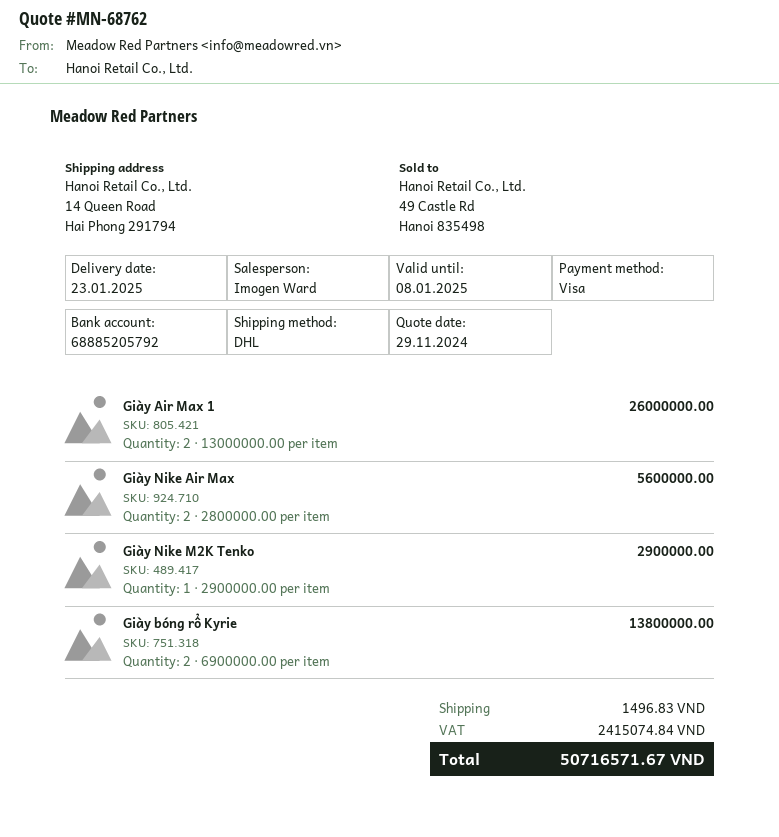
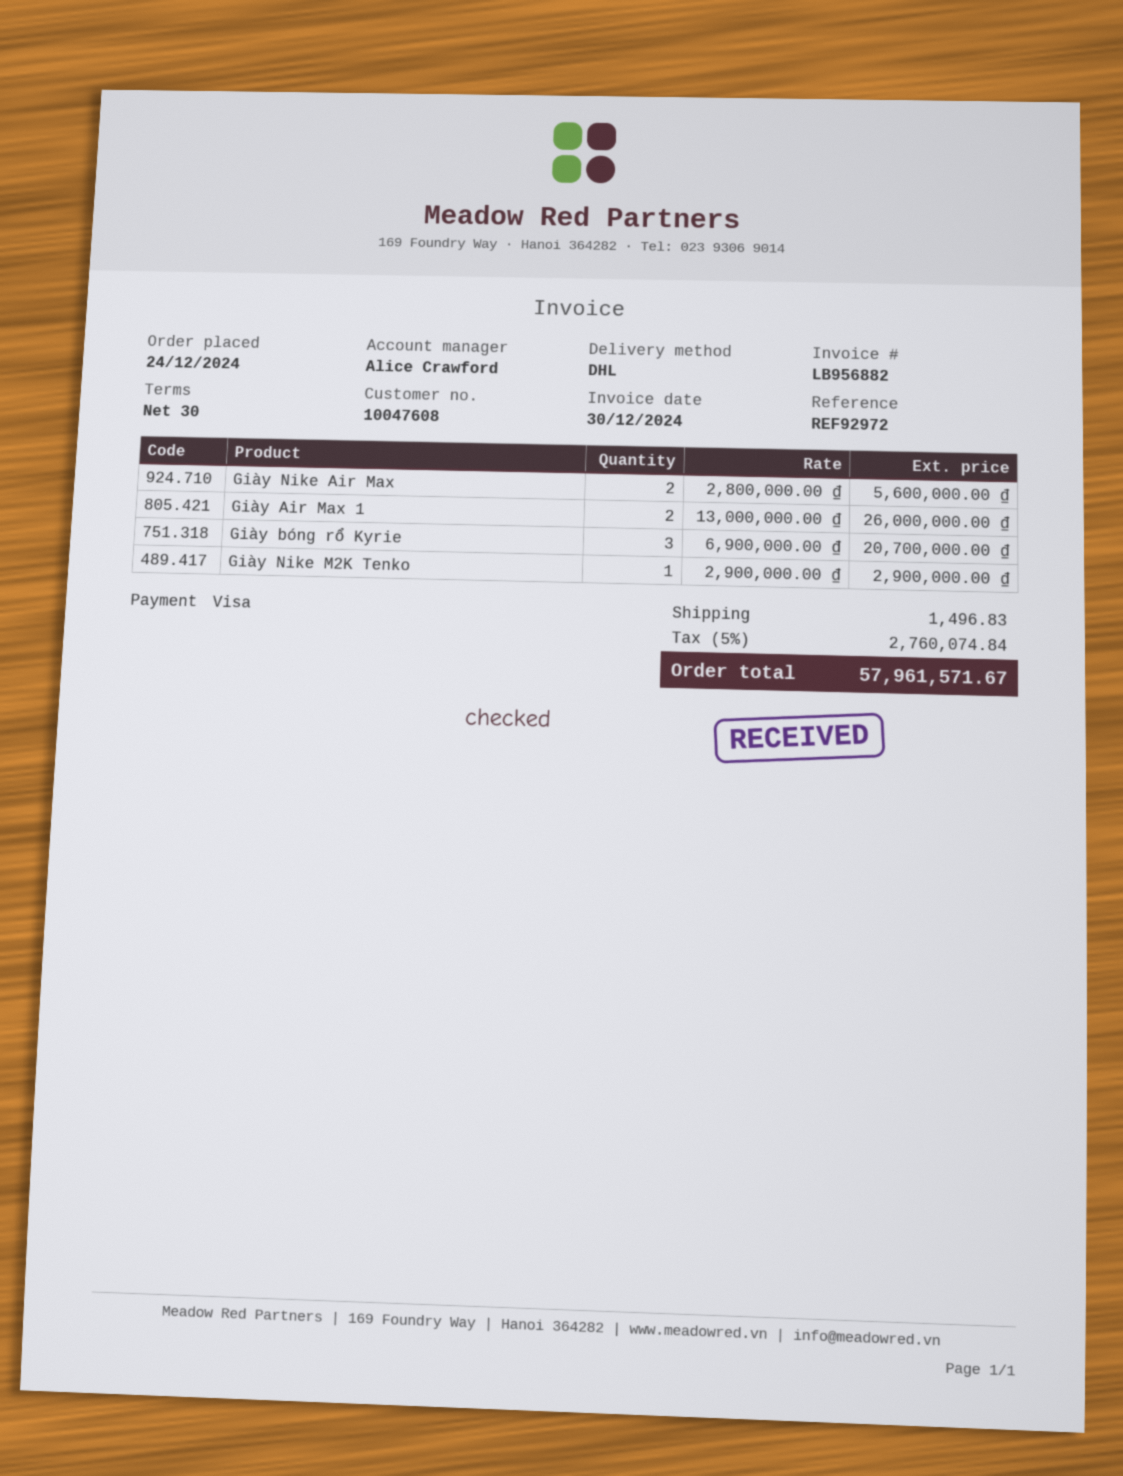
sales rep: Imogen Ward -> Alice Crawford
Giày bóng rổ Kyrie: 2 x 6900000.00 = 13800000.00 -> 3 x 6900000.00 = 20700000.00
tax: 2415074.84 -> 2760074.84
total: 50716571.67 -> 57961571.67

